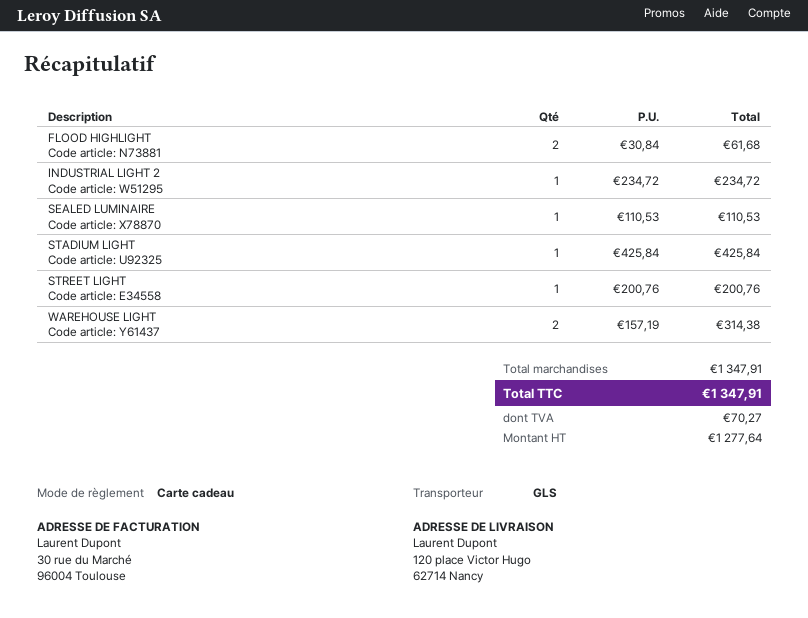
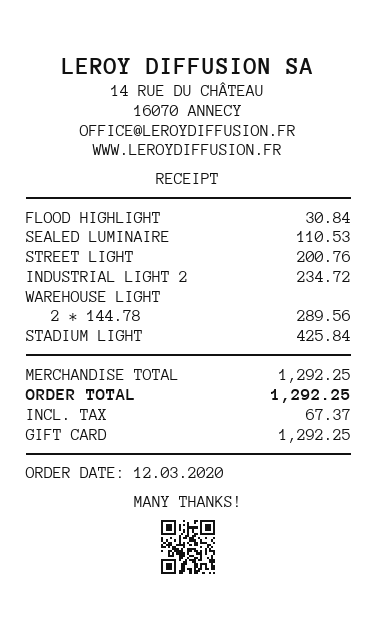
FLOOD HIGHLIGHT: 2 x 30.84 = 61.68 -> 1 x 30.84 = 30.84
WAREHOUSE LIGHT: 2 x 157.19 = 314.38 -> 2 x 144.78 = 289.56
subtotal: 1347.91 -> 1292.25
tax: 70.27 -> 67.37
total: 1347.91 -> 1292.25

